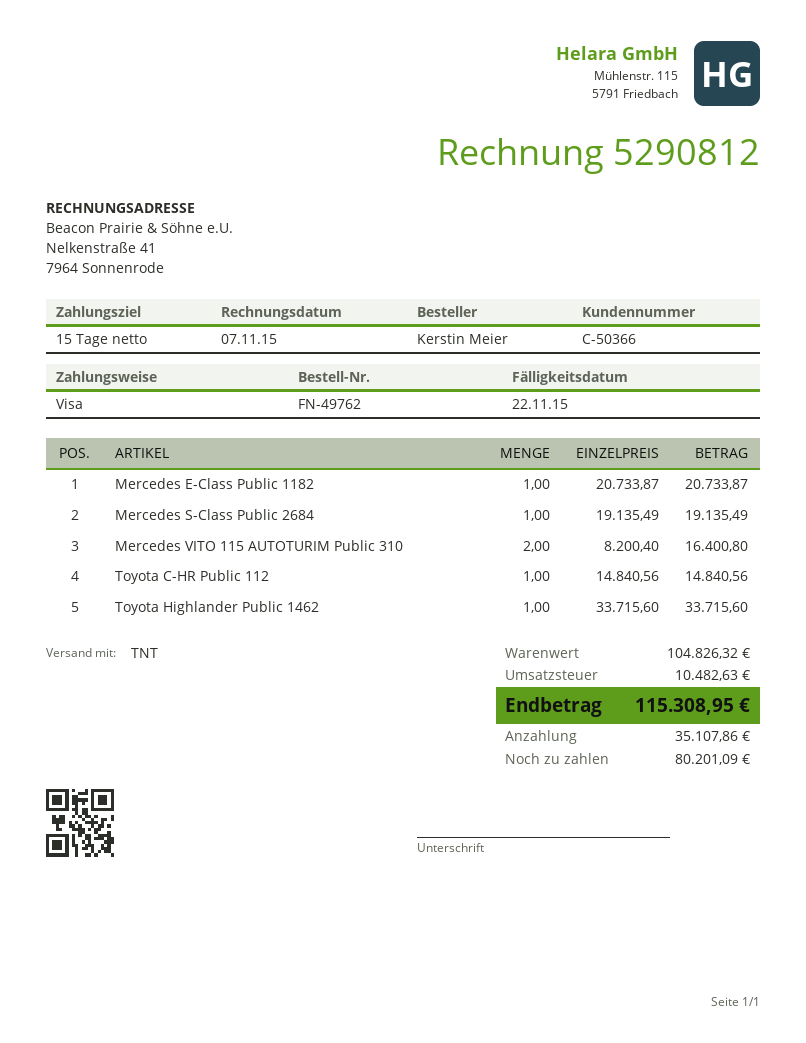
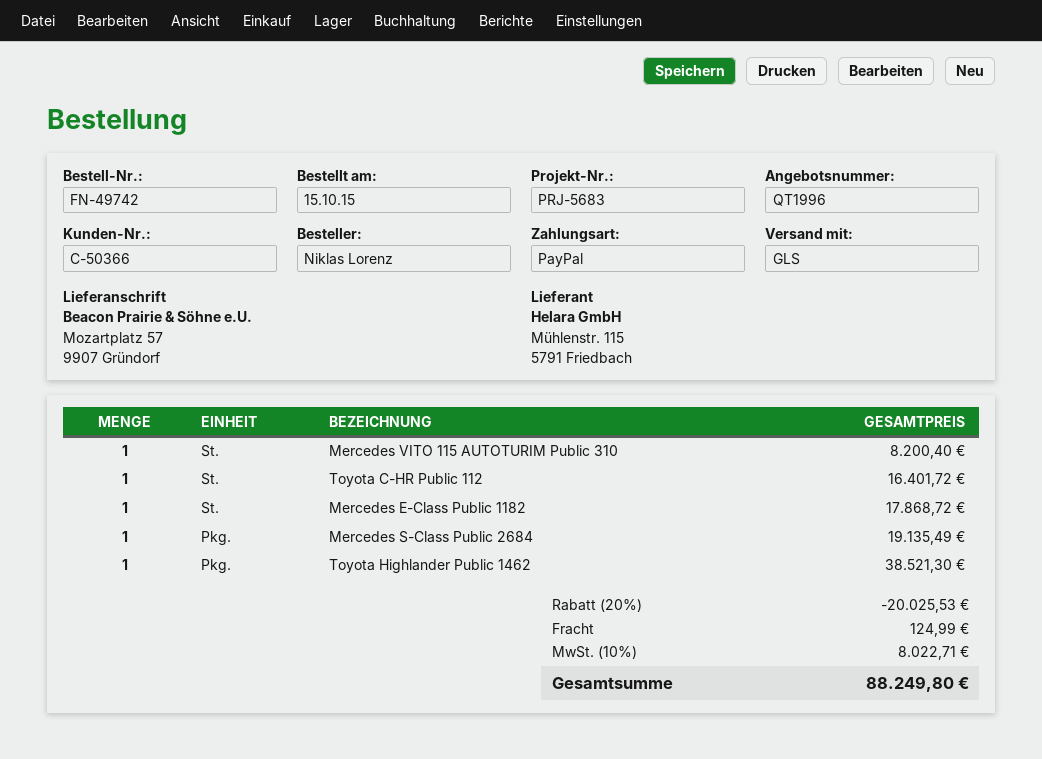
order number: FN-49762 -> FN-49742
ordered by: Kerstin Meier -> Niklas Lorenz
payment method: Visa -> PayPal
shipping method: TNT -> GLS
Mercedes E-Class Public 1182: 1 for 20733.87 -> 1 for 17868.72
Mercedes VITO 115 AUTOTURIM Public 310: 2 for 16400.80 -> 1 for 8200.40
Toyota C-HR Public 112: 1 for 14840.56 -> 1 for 16401.72
Toyota Highlander Public 1462: 1 for 33715.60 -> 1 for 38521.30
discount: none -> 20% = 20025.53
shipping: none -> 124.99
tax: 10482.63 -> 8022.71
total: 115308.95 -> 88249.80

